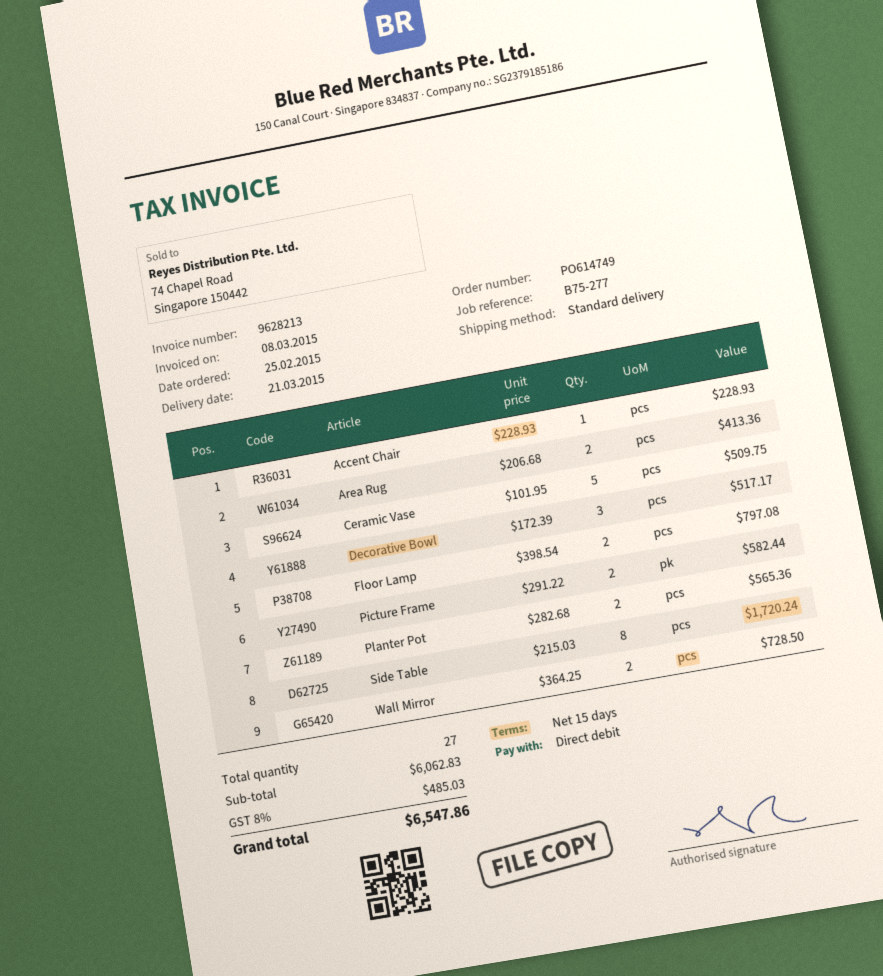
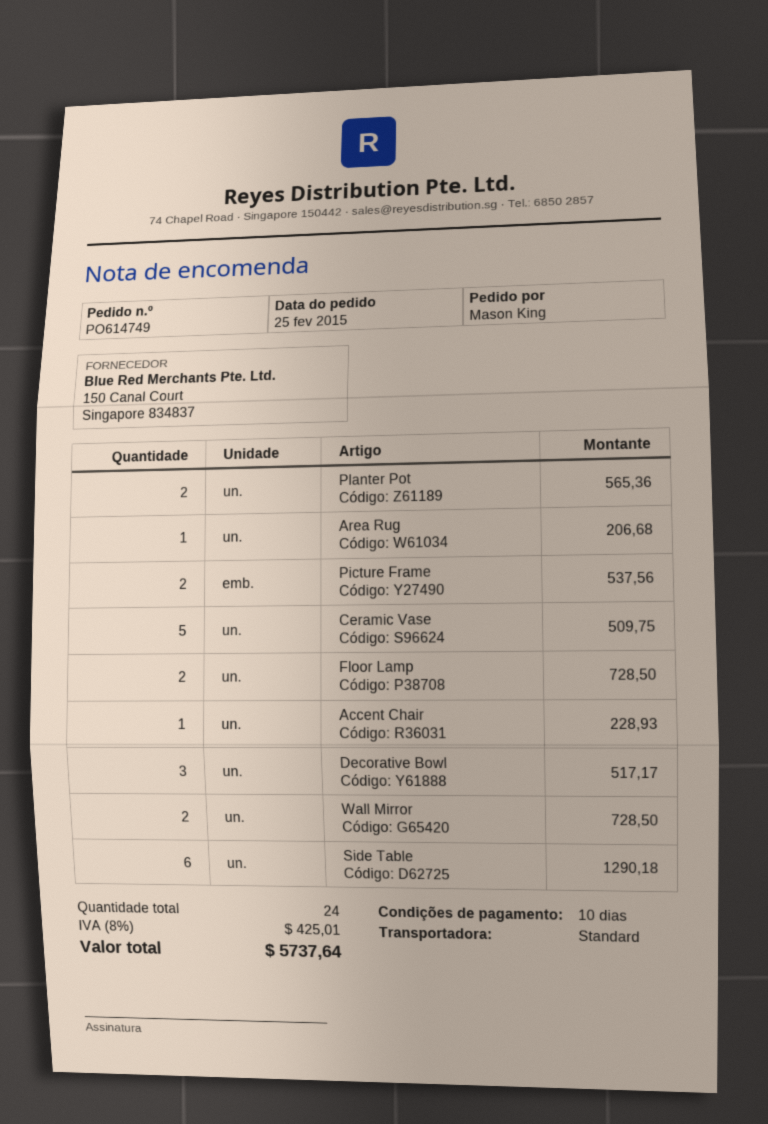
payment terms: 15 days -> 10 days
Area Rug: 2 for 413.36 -> 1 for 206.68
Floor Lamp: 2 for 797.08 -> 2 for 728.50
Picture Frame: 2 for 582.44 -> 2 for 537.56
Side Table: 8 for 1720.24 -> 6 for 1290.18
total quantity: 27 -> 24
tax: 8% = 485.03 -> 8% = 425.01
total: 6547.86 -> 5737.64

